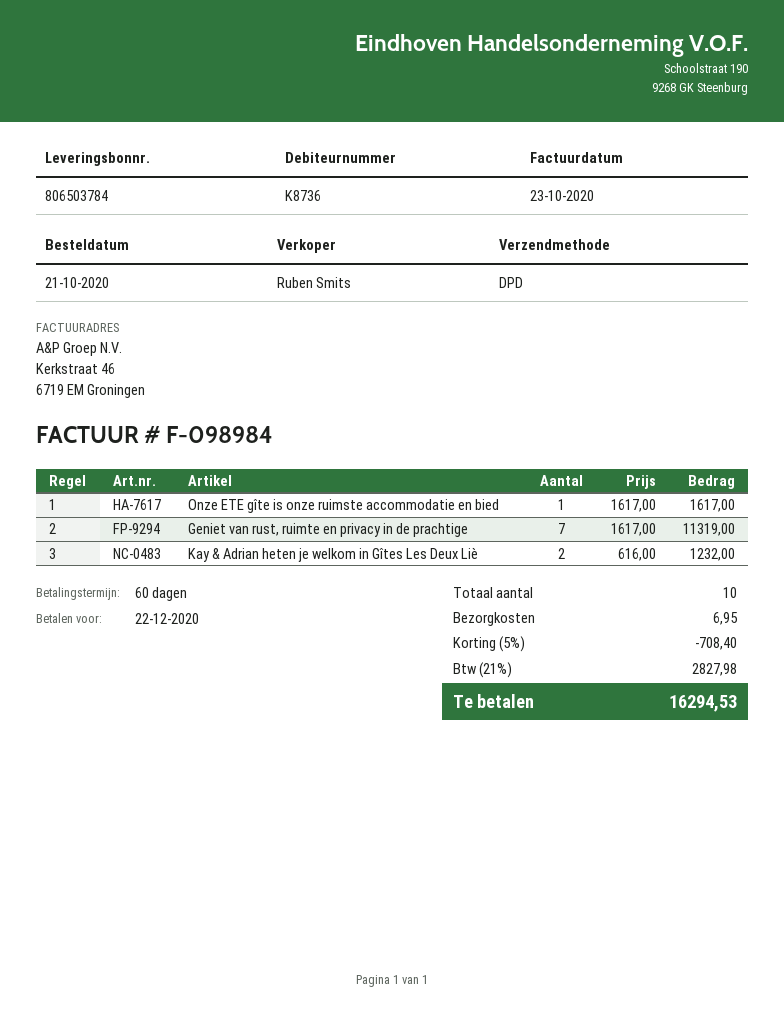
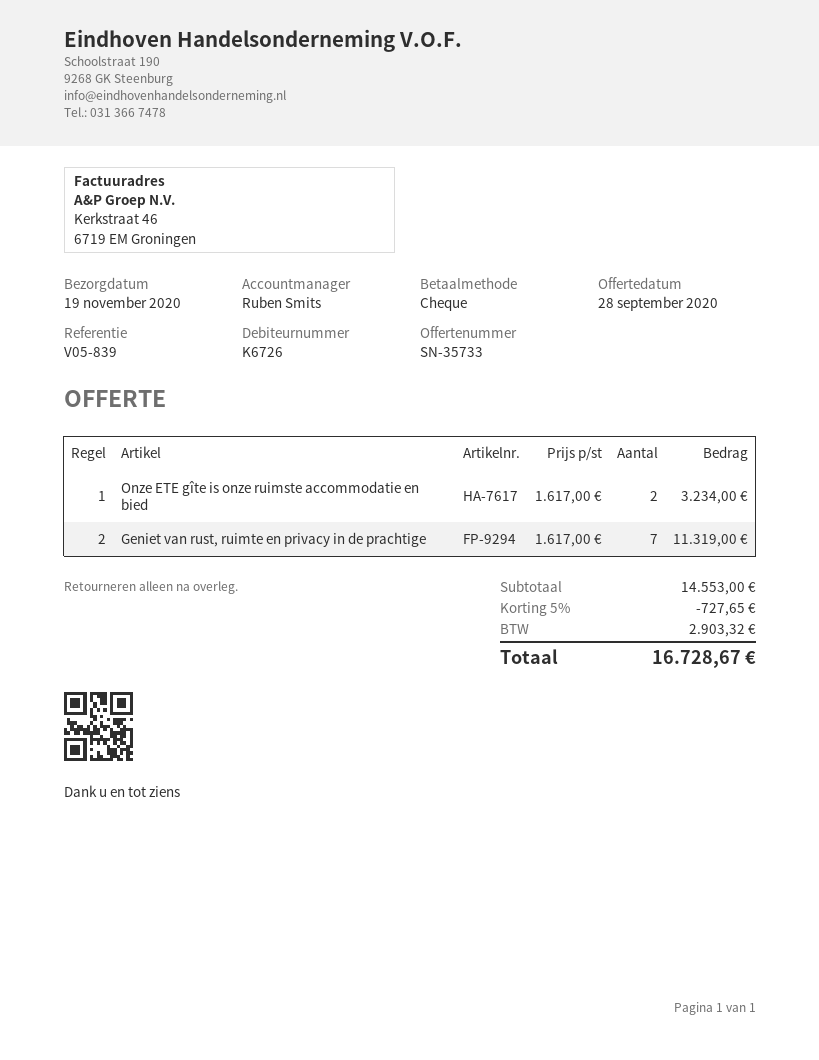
customer number: K8736 -> K6726
Onze ETE gîte is onze ruimste accommodatie en bied: 1 x 1617.00 = 1617.00 -> 2 x 1617.00 = 3234.00
Kay & Adrian heten je welkom in Gîtes Les Deux Liè: 2 x 616.00 = 1232.00 -> none
discount: 5% = 708.40 -> 5% = 727.65
shipping: 6.95 -> none
tax: 2827.98 -> 2903.32
total: 16294.53 -> 16728.67

